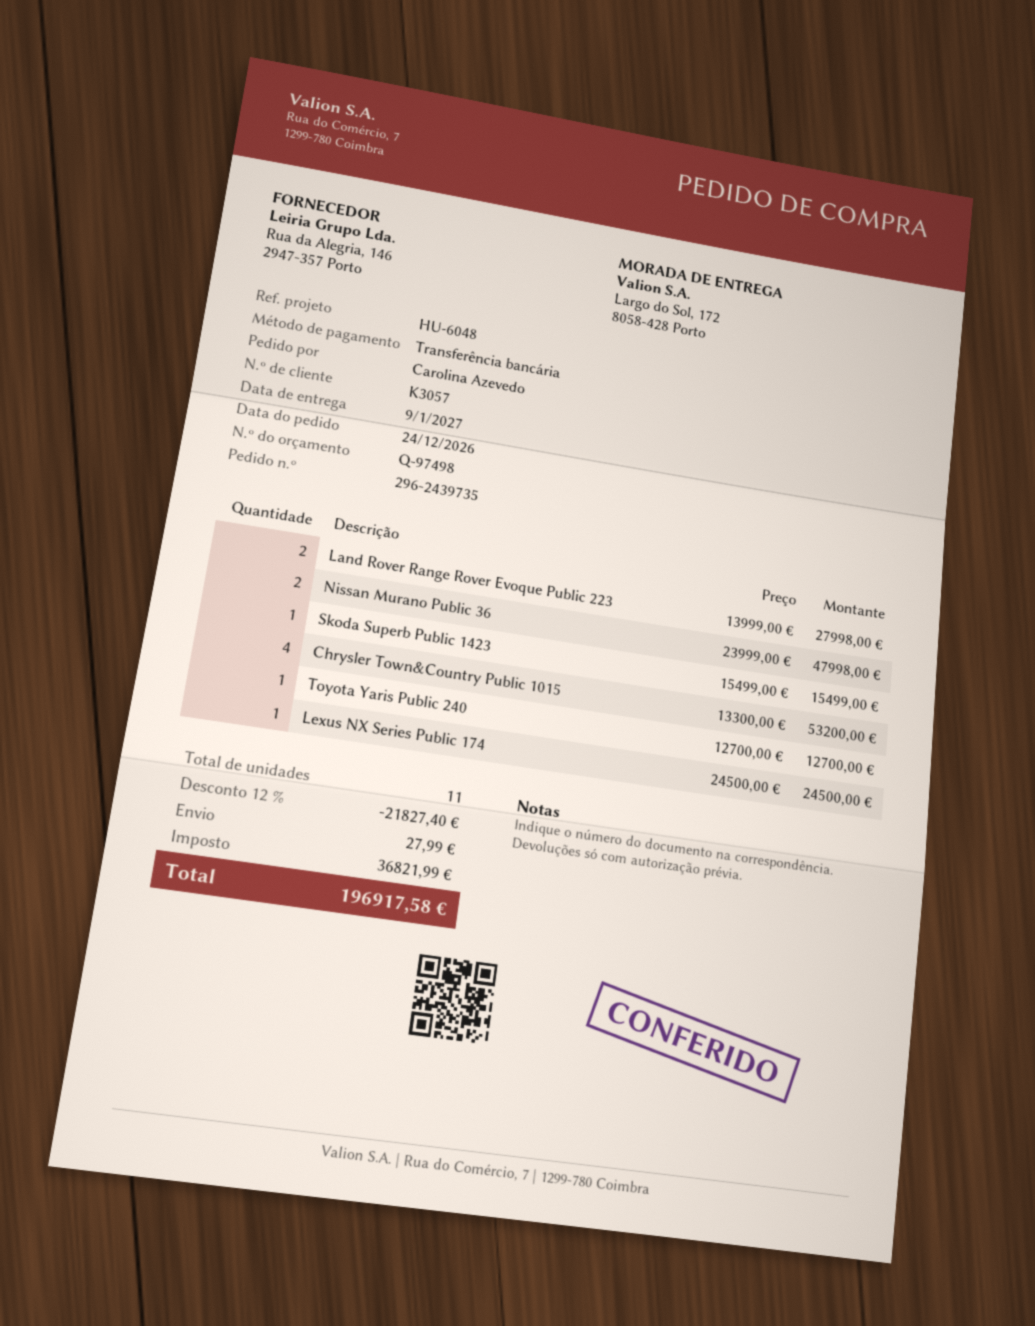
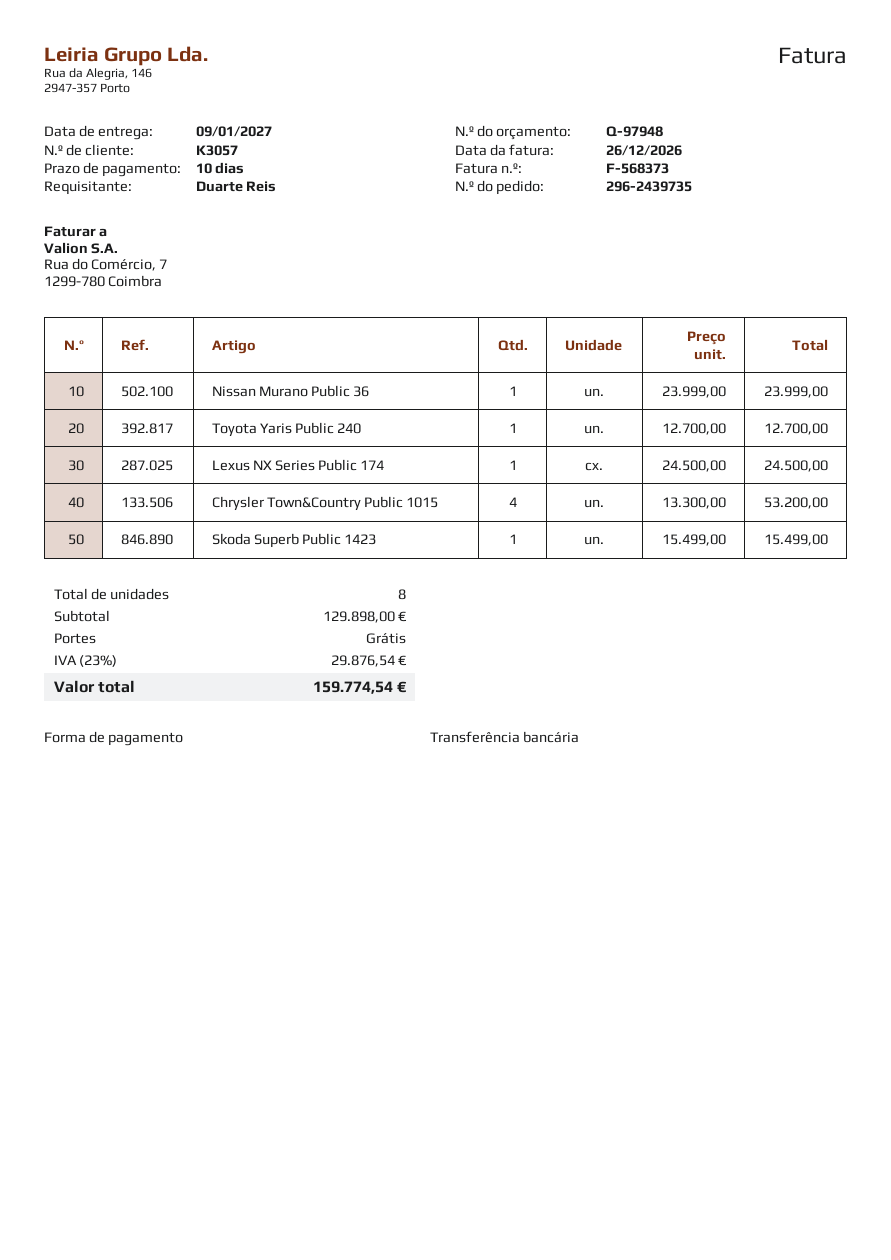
quote number: Q-97498 -> Q-97948
ordered by: Carolina Azevedo -> Duarte Reis
Land Rover Range Rover Evoque Public 223: 2 x 13999.00 = 27998.00 -> none
Nissan Murano Public 36: 2 x 23999.00 = 47998.00 -> 1 x 23999.00 = 23999.00
total quantity: 11 -> 8
discount: 12% = 21827.40 -> none
shipping: 27.99 -> 0.00
tax: 36821.99 -> 29876.54
total: 196917.58 -> 159774.54

